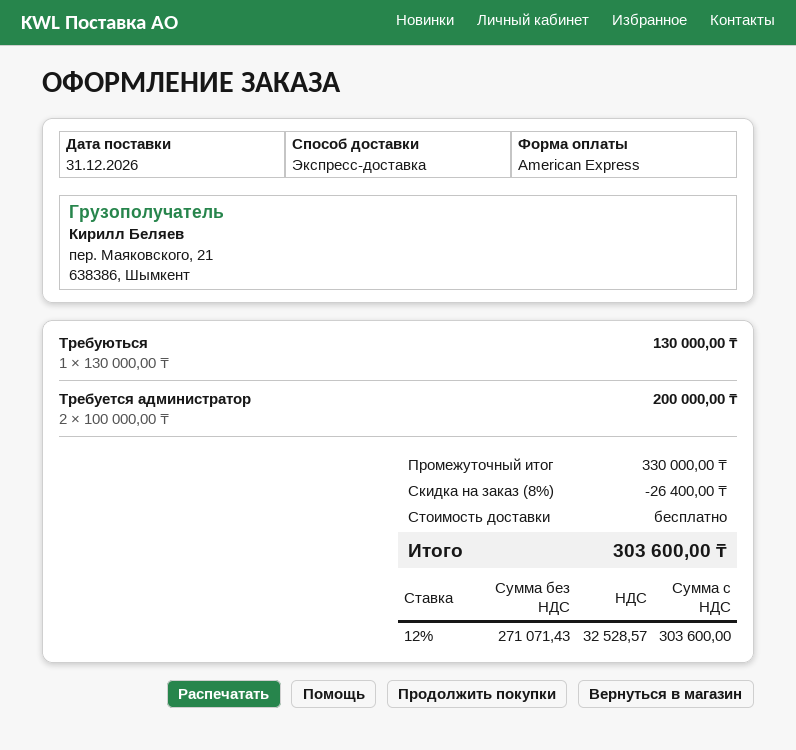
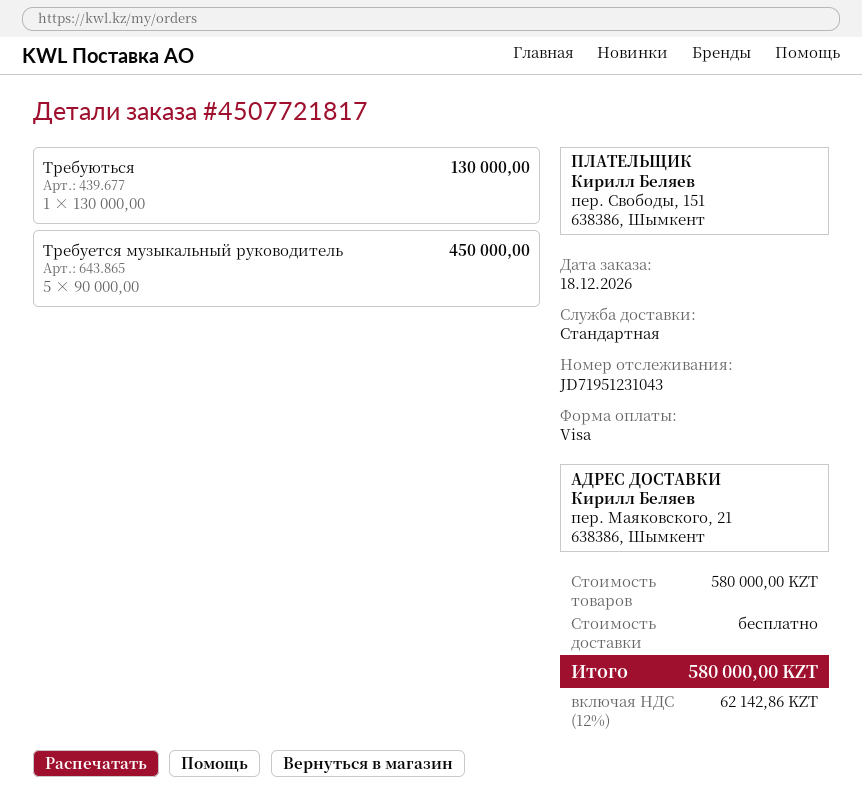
payment method: American Express -> Visa
shipping method: express -> standard
Требуется администратор: 2 x 100000.00 = 200000.00 -> none
Требуется музыкальный руководитель: none -> 5 x 90000.00 = 450000.00
subtotal: 330000.00 -> 580000.00
discount: 8% = 26400.00 -> none
tax: 12% = 32528.57 -> 12% = 62142.86
total: 303600.00 -> 580000.00

